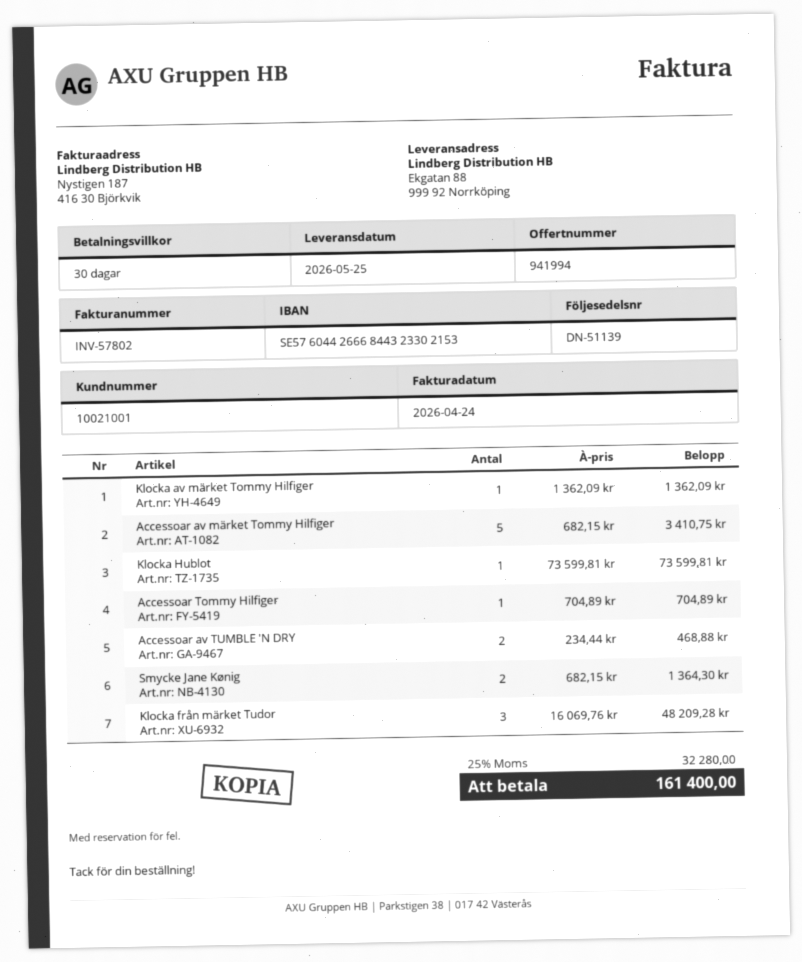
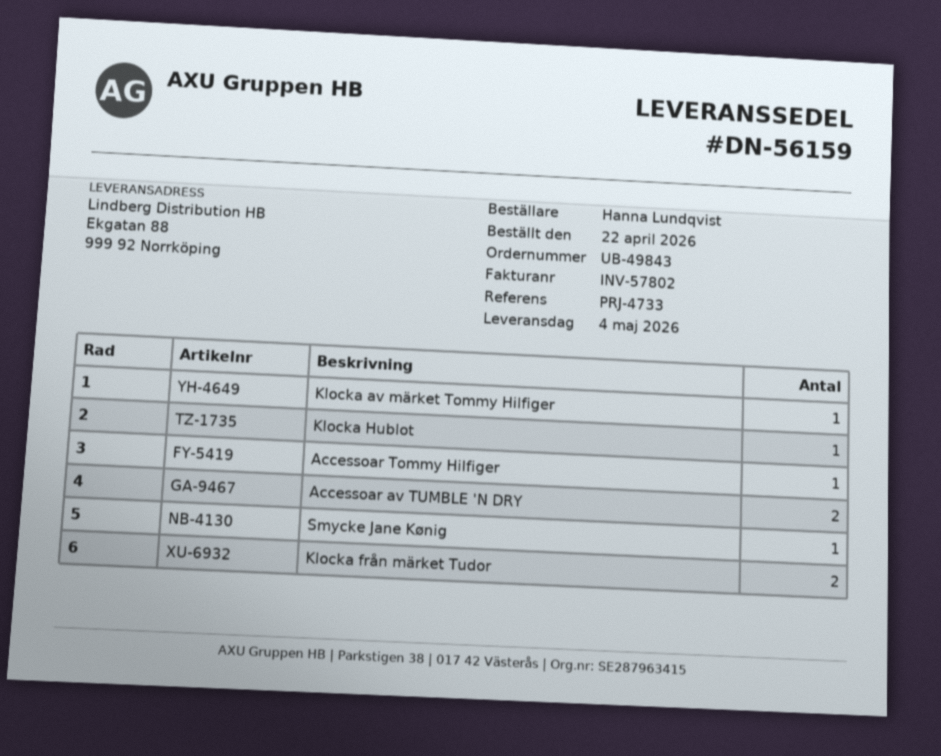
delivery note number: DN-51139 -> DN-56159
delivery date: 2026-05-25 -> 2026-05-04
Accessoar av märket Tommy Hilfiger: 5 -> none
Smycke Jane Kønig: 2 -> 1
Klocka från märket Tudor: 3 -> 2

